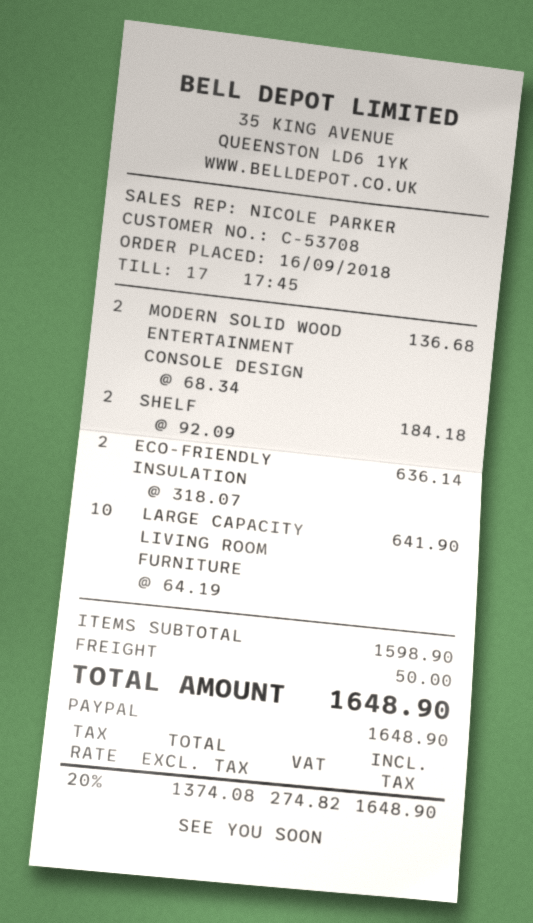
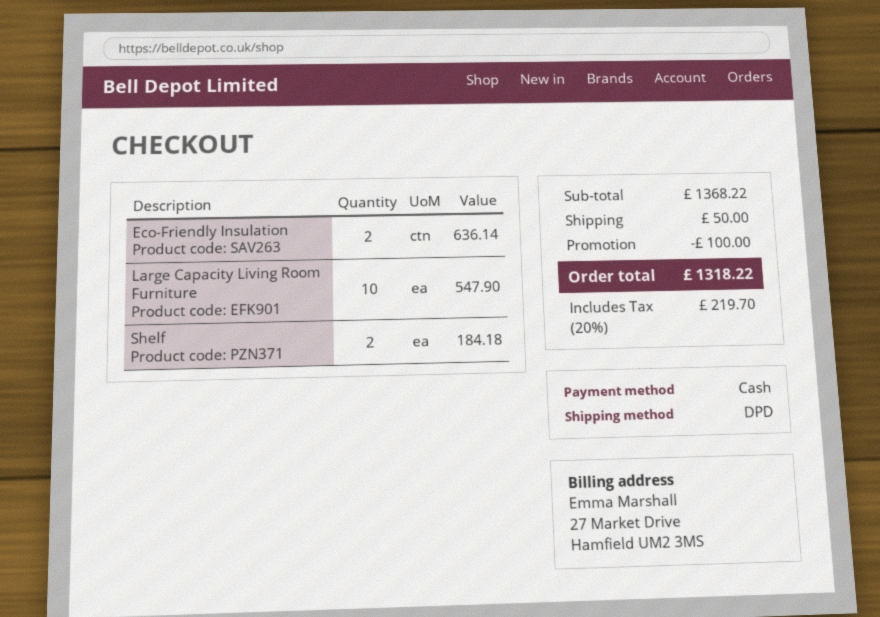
payment method: PayPal -> cash
MODERN SOLID WOOD ENTERTAINMENT CONSOLE DESIGN: 2 for 136.68 -> none
LARGE CAPACITY LIVING ROOM FURNITURE: 10 for 641.90 -> 10 for 547.90
subtotal: 1598.90 -> 1368.22
discount: none -> 100.00
tax: 20% = 274.82 -> 20% = 219.70
total: 1648.90 -> 1318.22

